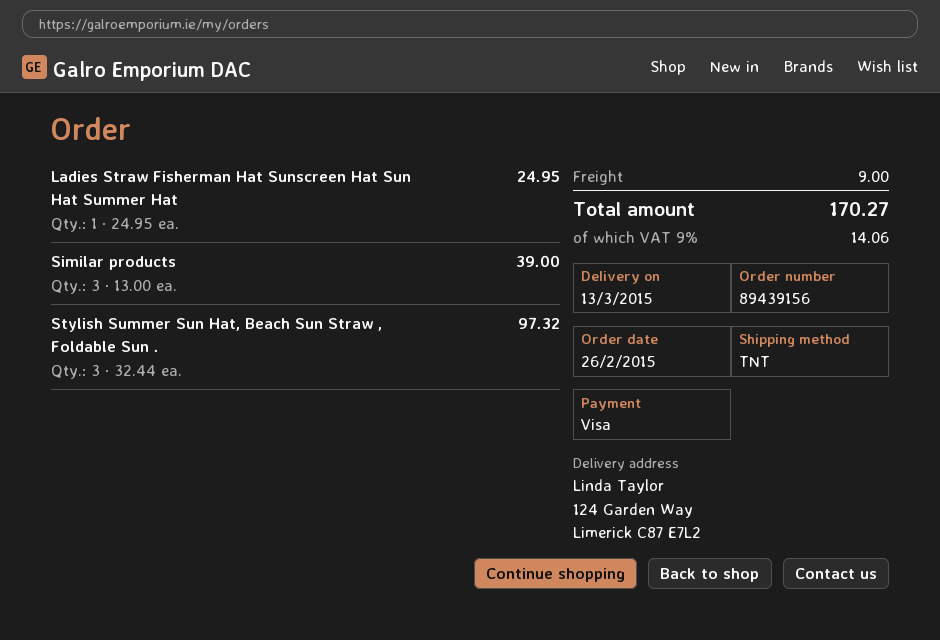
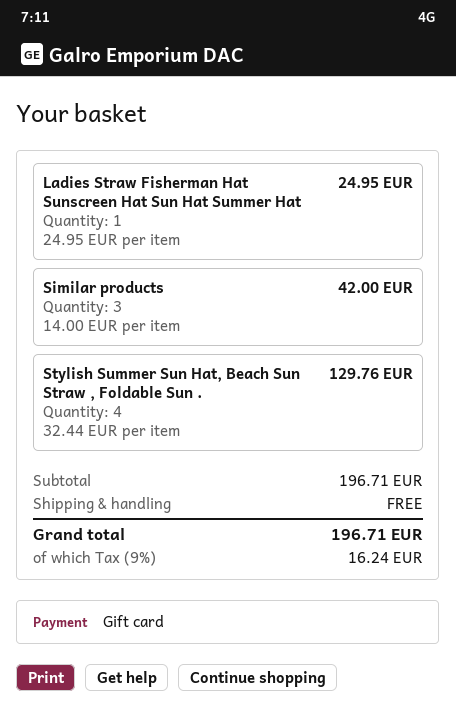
payment method: Visa -> gift card
Similar products: 3 x 13.00 = 39.00 -> 3 x 14.00 = 42.00
Stylish Summer Sun Hat, Beach Sun Straw , Foldable Sun .: 3 x 32.44 = 97.32 -> 4 x 32.44 = 129.76
shipping: 9.00 -> 0.00
tax: 9% = 14.06 -> 9% = 16.24
total: 170.27 -> 196.71

